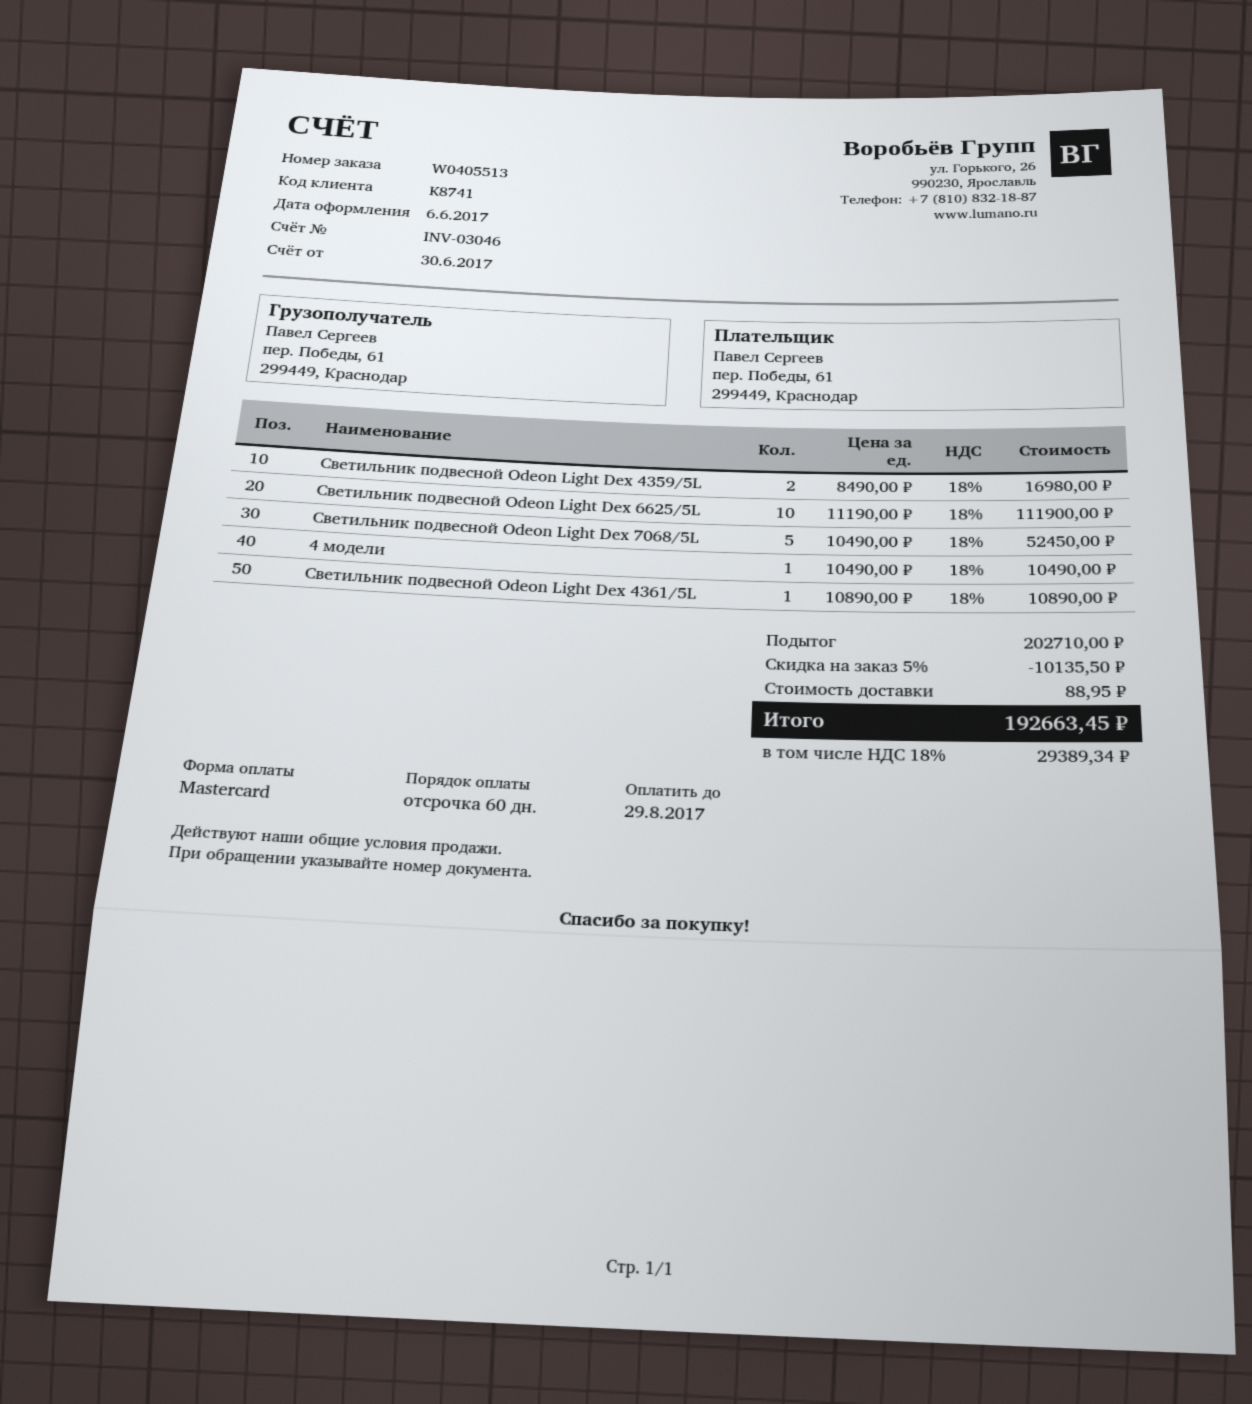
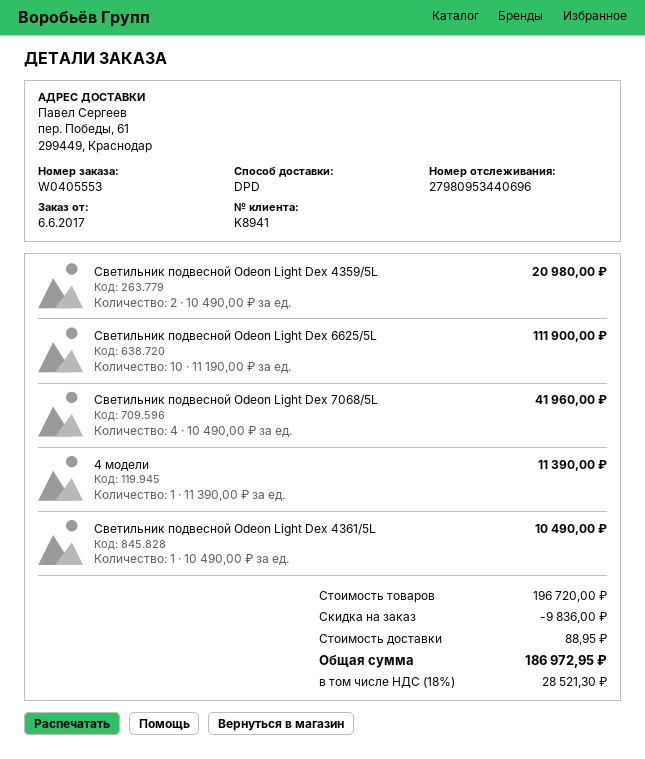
order number: W0405513 -> W0405553
customer number: K8741 -> K8941
Светильник подвесной Odeon Light Dex 4359/5L: 2 x 8490.00 = 16980.00 -> 2 x 10490.00 = 20980.00
Светильник подвесной Odeon Light Dex 7068/5L: 5 x 10490.00 = 52450.00 -> 4 x 10490.00 = 41960.00
4 модели: 1 x 10490.00 = 10490.00 -> 1 x 11390.00 = 11390.00
Светильник подвесной Odeon Light Dex 4361/5L: 1 x 10890.00 = 10890.00 -> 1 x 10490.00 = 10490.00
subtotal: 202710.00 -> 196720.00
discount: 10135.50 -> 9836.00
tax: 18% = 29389.34 -> 18% = 28521.30
total: 192663.45 -> 186972.95

